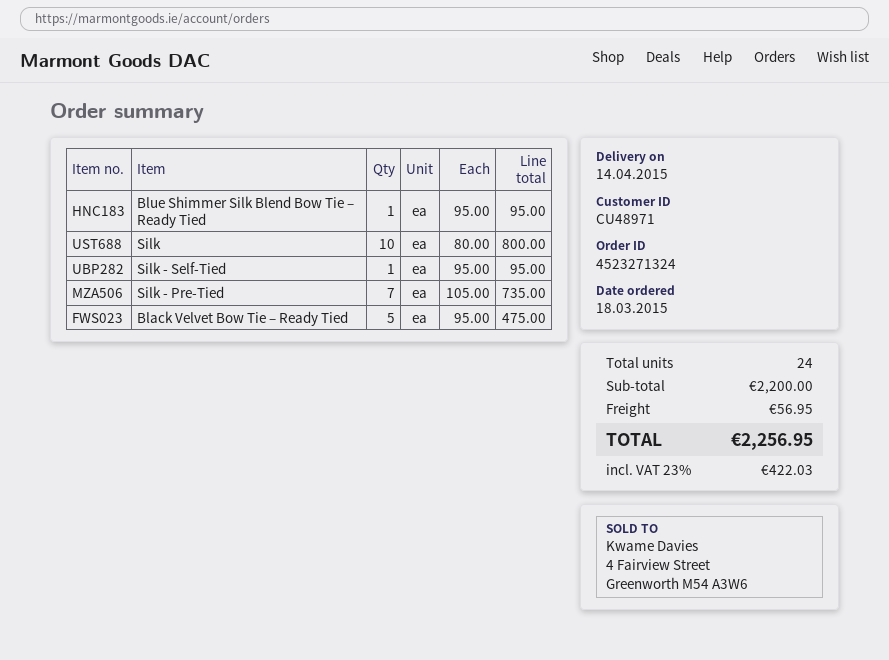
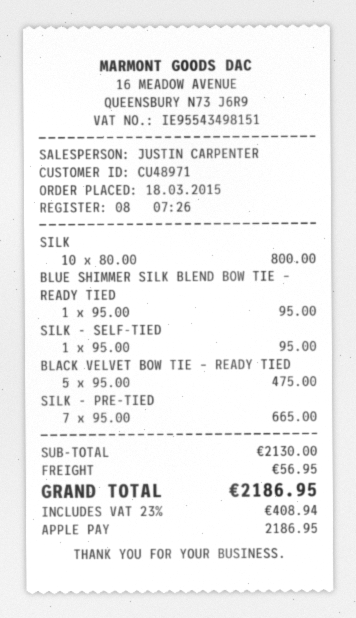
Silk - Pre-Tied: 7 x 105.00 = 735.00 -> 7 x 95.00 = 665.00
subtotal: 2200.00 -> 2130.00
tax: 23% = 422.03 -> 23% = 408.94
total: 2256.95 -> 2186.95

